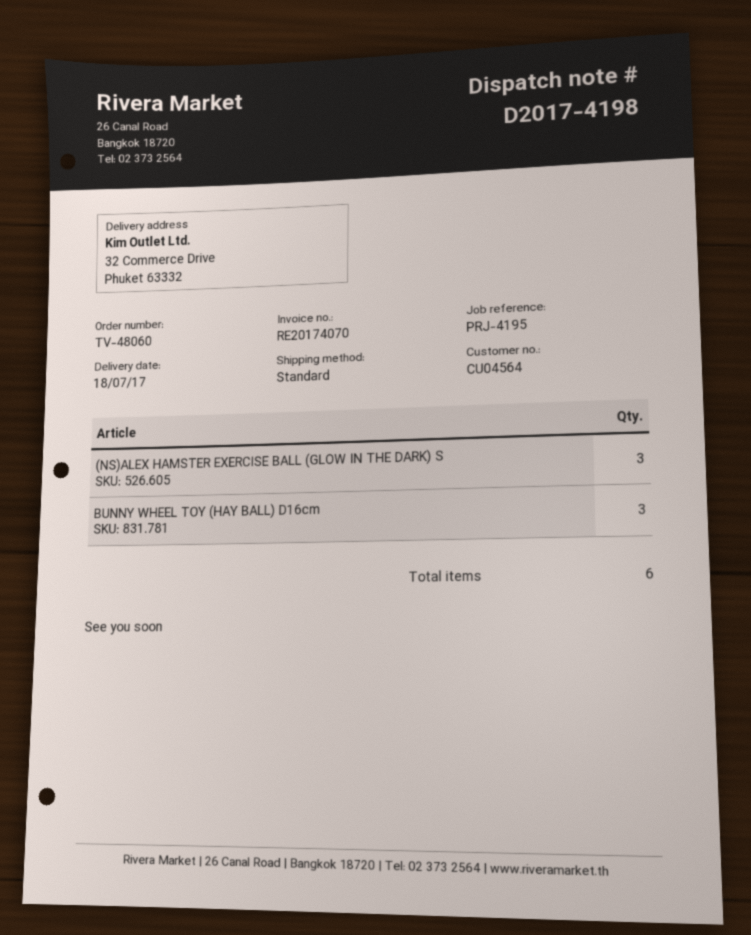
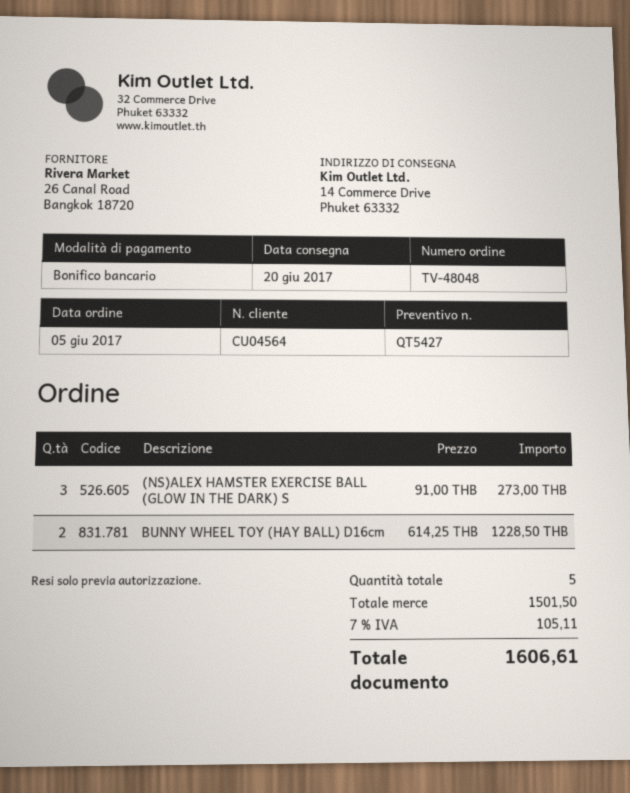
order number: TV-48060 -> TV-48048
delivery date: 2017-07-18 -> 2017-06-20
ship to: 32 Commerce Drive, Phuket 63332 -> 14 Commerce Drive, Phuket 63332
BUNNY WHEEL TOY (HAY BALL) D16cm: 3 -> 2
total quantity: 6 -> 5

